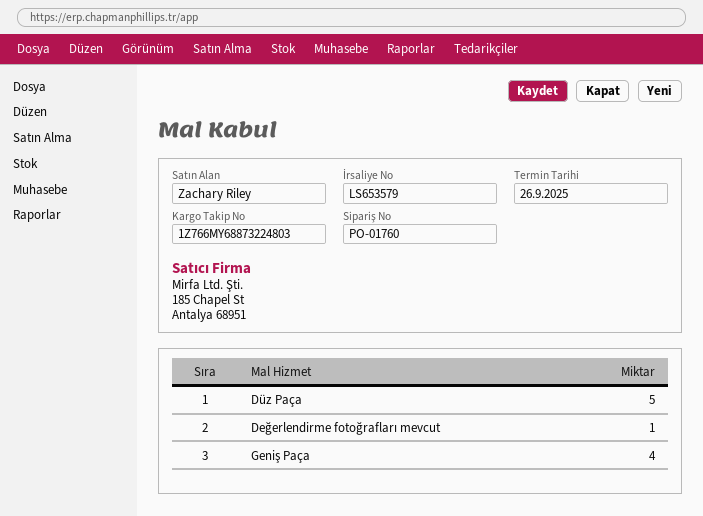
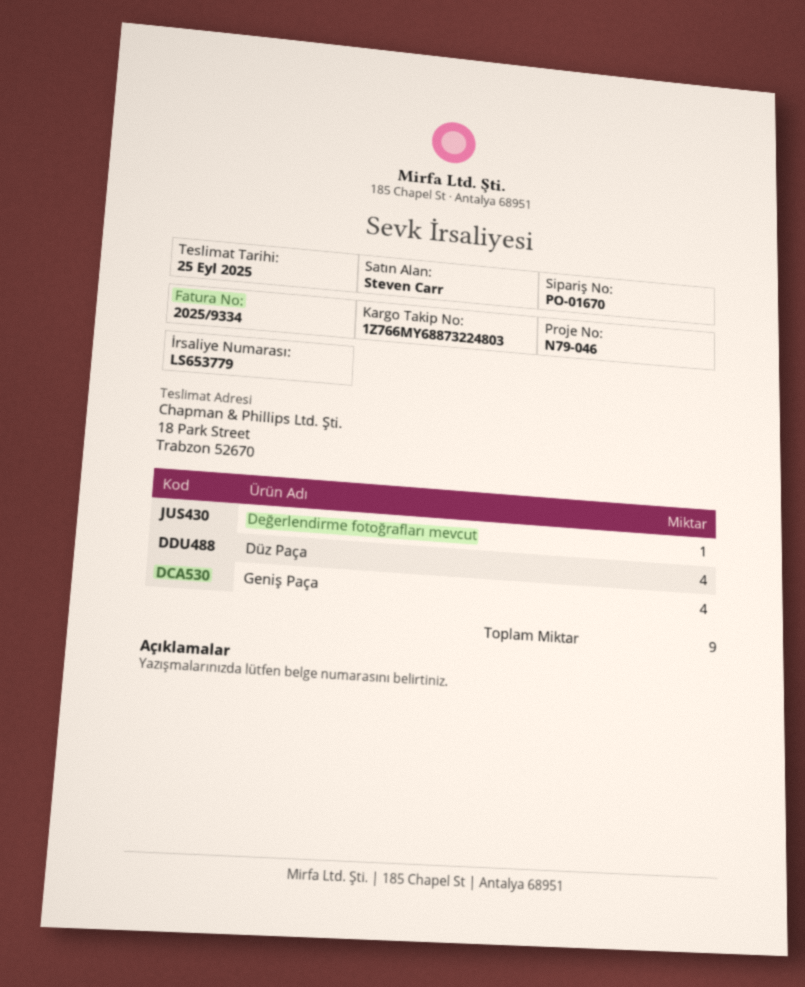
order number: PO-01760 -> PO-01670
delivery note number: LS653579 -> LS653779
delivery date: 2025-09-26 -> 2025-09-25
ordered by: Zachary Riley -> Steven Carr
Düz Paça: 5 -> 4

